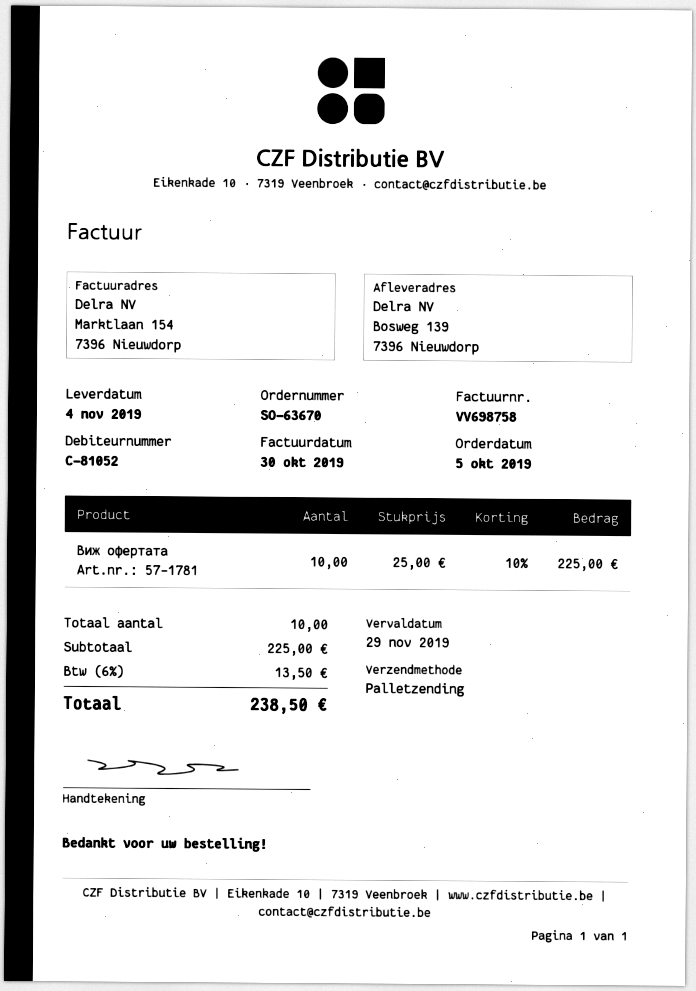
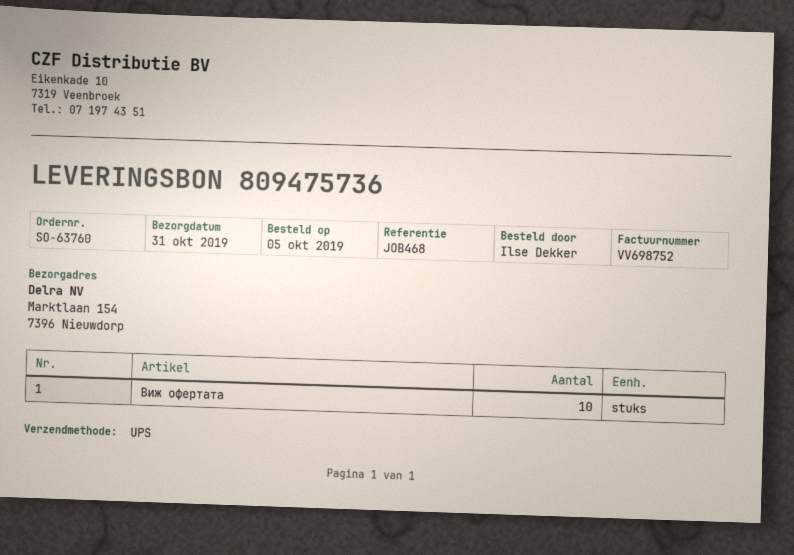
order number: SO-63670 -> SO-63760
delivery date: 2019-11-04 -> 2019-10-31
invoice number: VV698758 -> VV698752
shipping method: pallet freight -> UPS
ship to: Bosweg 139, 7396 Nieuwdorp -> Marktlaan 154, 7396 Nieuwdorp

